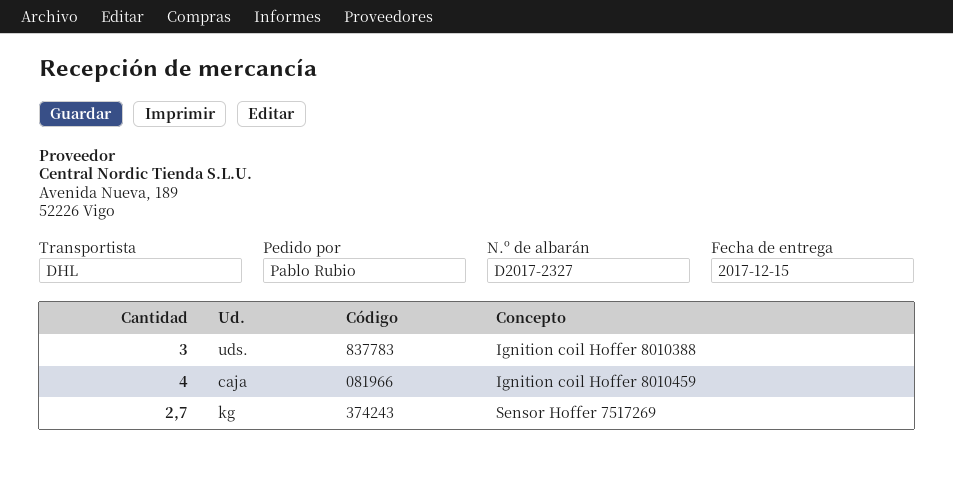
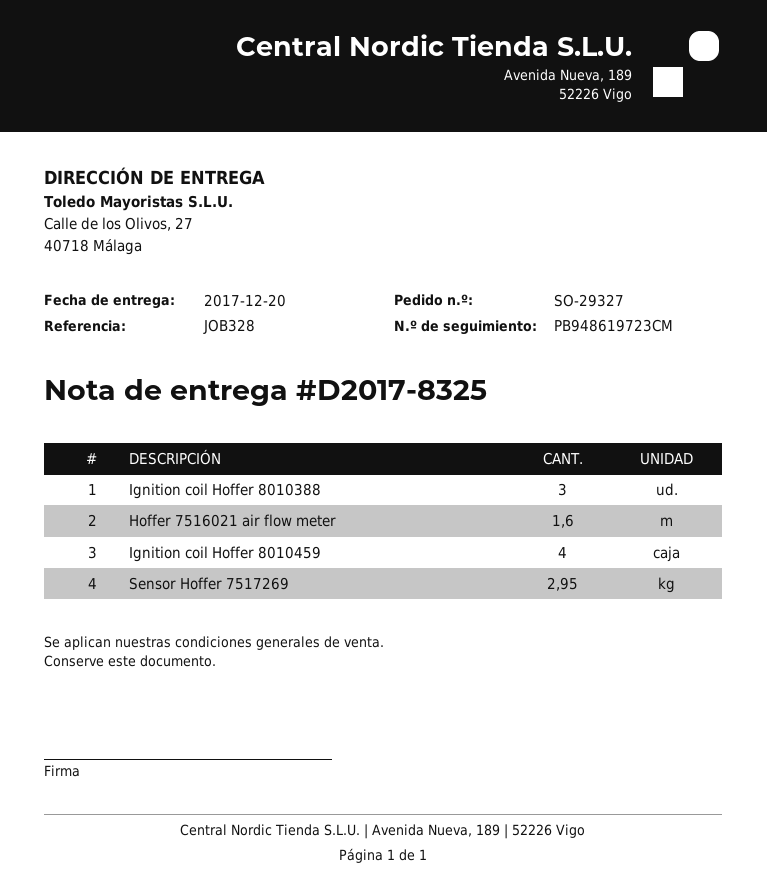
delivery note number: D2017-2327 -> D2017-8325
delivery date: 2017-12-15 -> 2017-12-20
Sensor Hoffer 7517269: 2.7 -> 2.95
Hoffer 7516021 air flow meter: none -> 1.6

